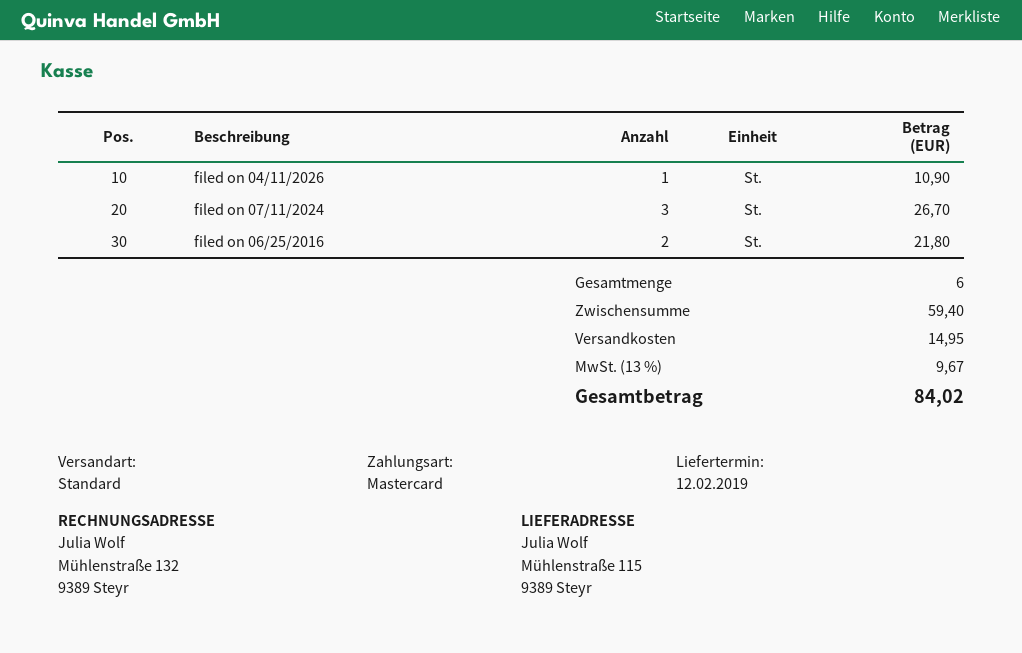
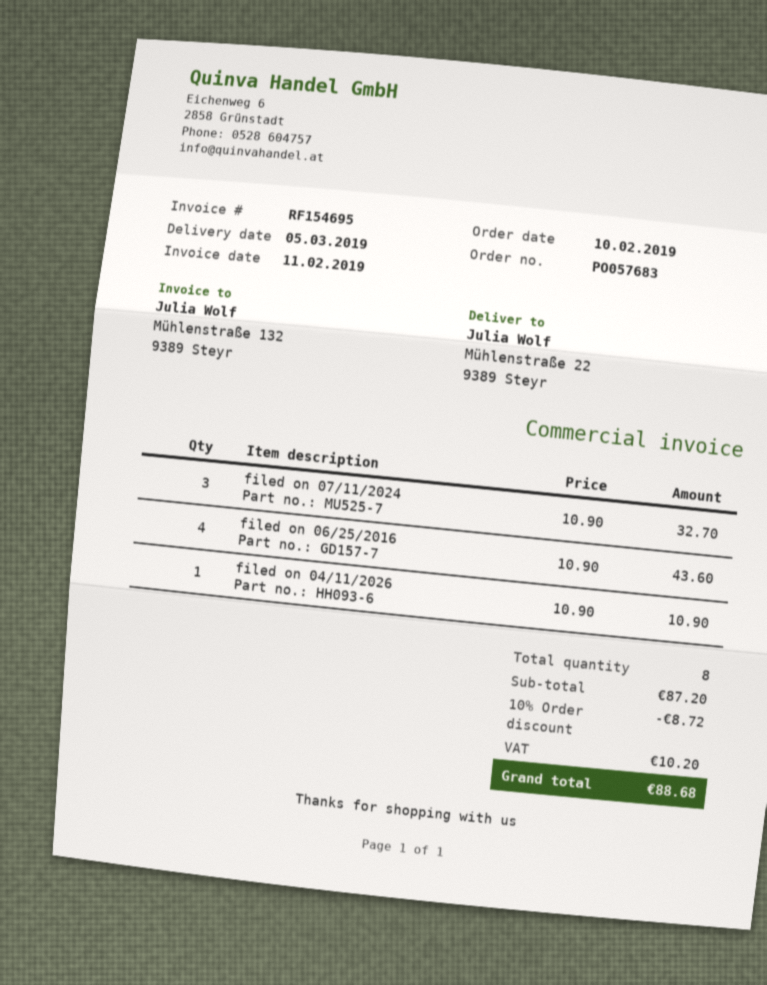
delivery date: 2019-02-12 -> 2019-03-05
ship to: Mühlenstraße 115, 9389 Steyr -> Mühlenstraße 22, 9389 Steyr
filed on 07/11/2024: 3 for 26.70 -> 3 for 32.70
filed on 06/25/2016: 2 for 21.80 -> 4 for 43.60
total quantity: 6 -> 8
subtotal: 59.40 -> 87.20
discount: none -> 10% = 8.72
shipping: 14.95 -> none
tax: 9.67 -> 10.20
total: 84.02 -> 88.68

